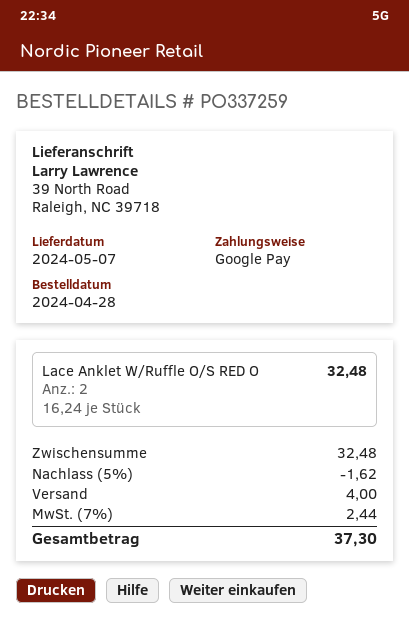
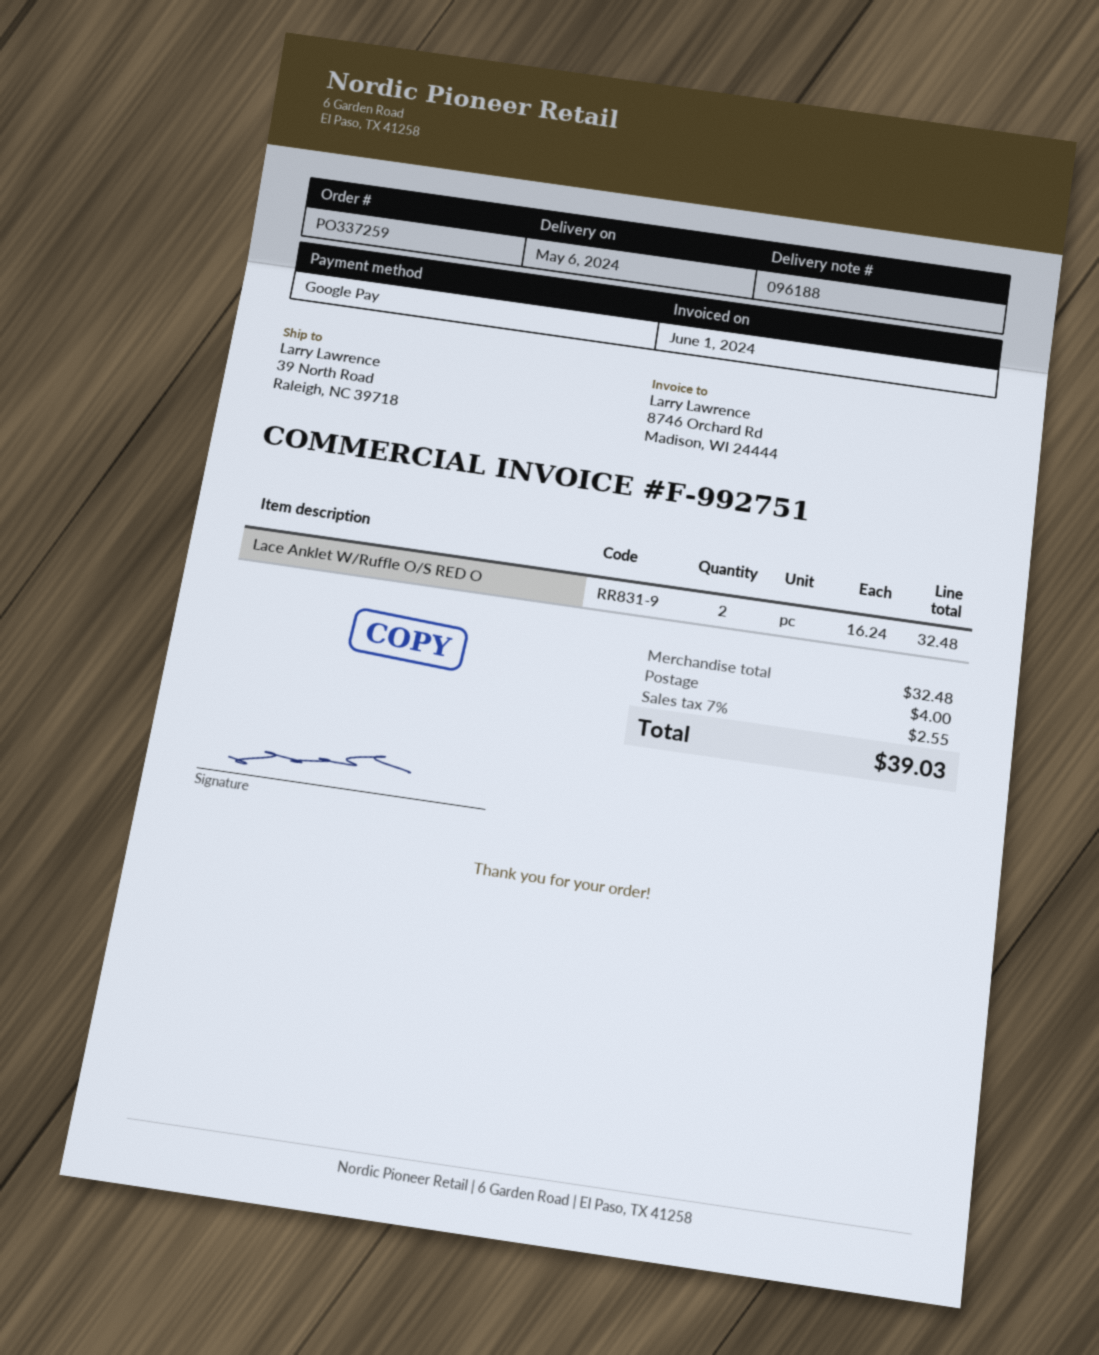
delivery date: 2024-05-07 -> 2024-05-06
discount: 5% = 1.62 -> none
tax: 7% = 2.44 -> 7% = 2.55
total: 37.30 -> 39.03

